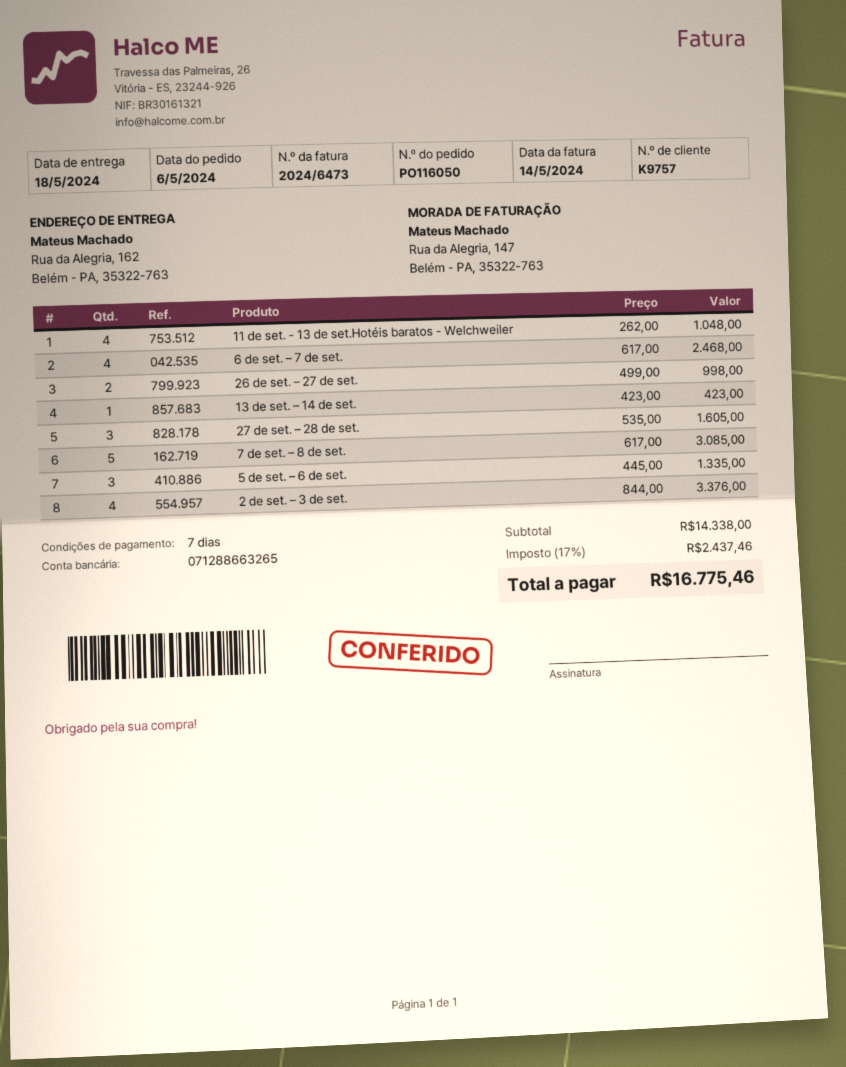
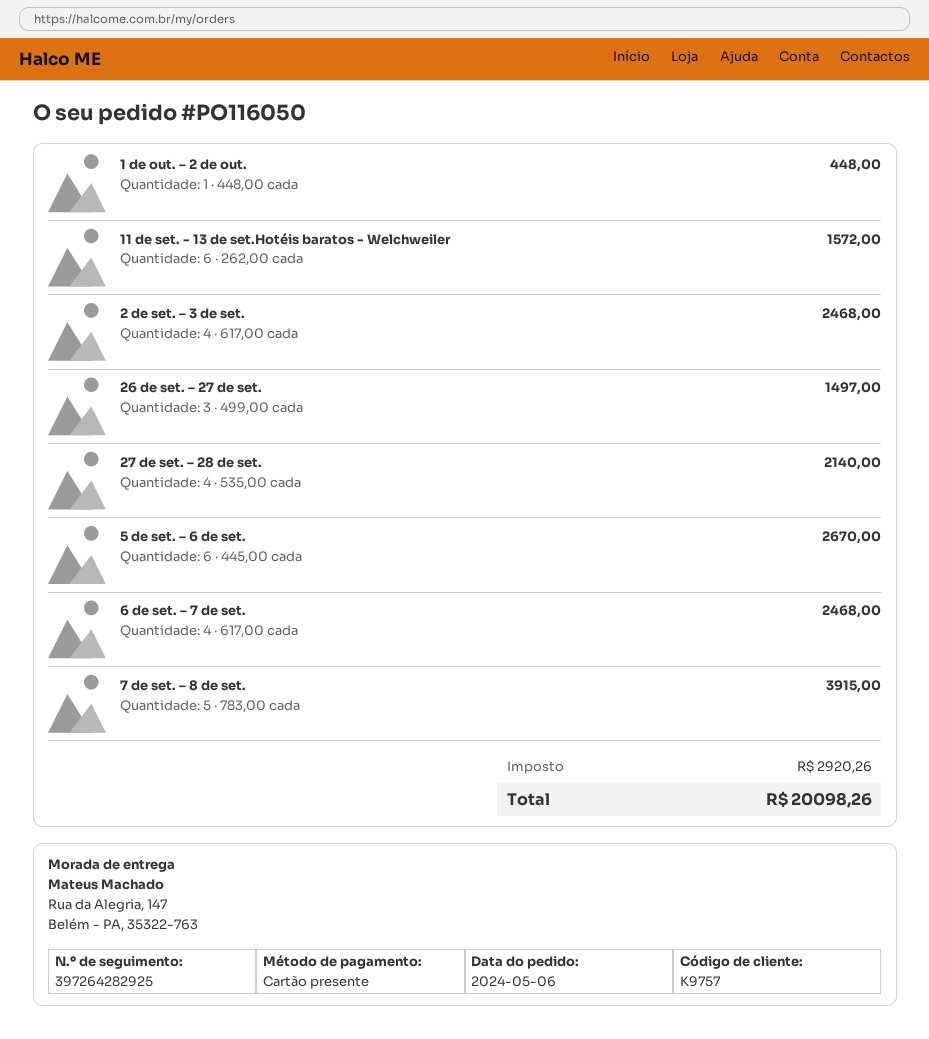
ship to: Rua da Alegria, 162, Belém - PA, 35322-763 -> Rua da Alegria, 147, Belém - PA, 35322-763
11 de set. - 13 de set.Hotéis baratos - Welchweiler: 4 x 262.00 = 1048.00 -> 6 x 262.00 = 1572.00
26 de set. – 27 de set.: 2 x 499.00 = 998.00 -> 3 x 499.00 = 1497.00
13 de set. – 14 de set.: 1 x 423.00 = 423.00 -> none
27 de set. – 28 de set.: 3 x 535.00 = 1605.00 -> 4 x 535.00 = 2140.00
7 de set. – 8 de set.: 5 x 617.00 = 3085.00 -> 5 x 783.00 = 3915.00
5 de set. – 6 de set.: 3 x 445.00 = 1335.00 -> 6 x 445.00 = 2670.00
2 de set. – 3 de set.: 4 x 844.00 = 3376.00 -> 4 x 617.00 = 2468.00
1 de out. – 2 de out.: none -> 1 x 448.00 = 448.00
tax: 2437.46 -> 2920.26
total: 16775.46 -> 20098.26

